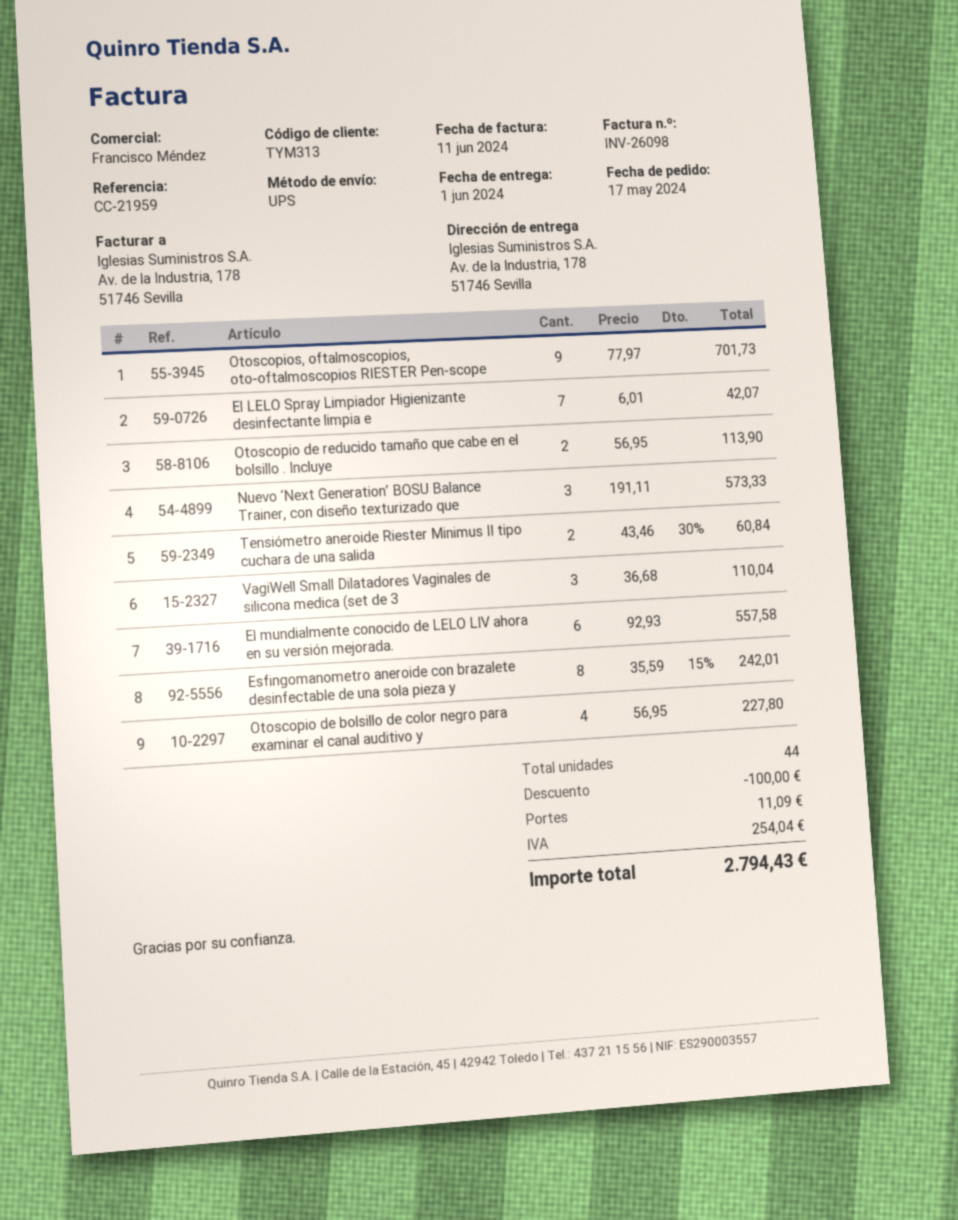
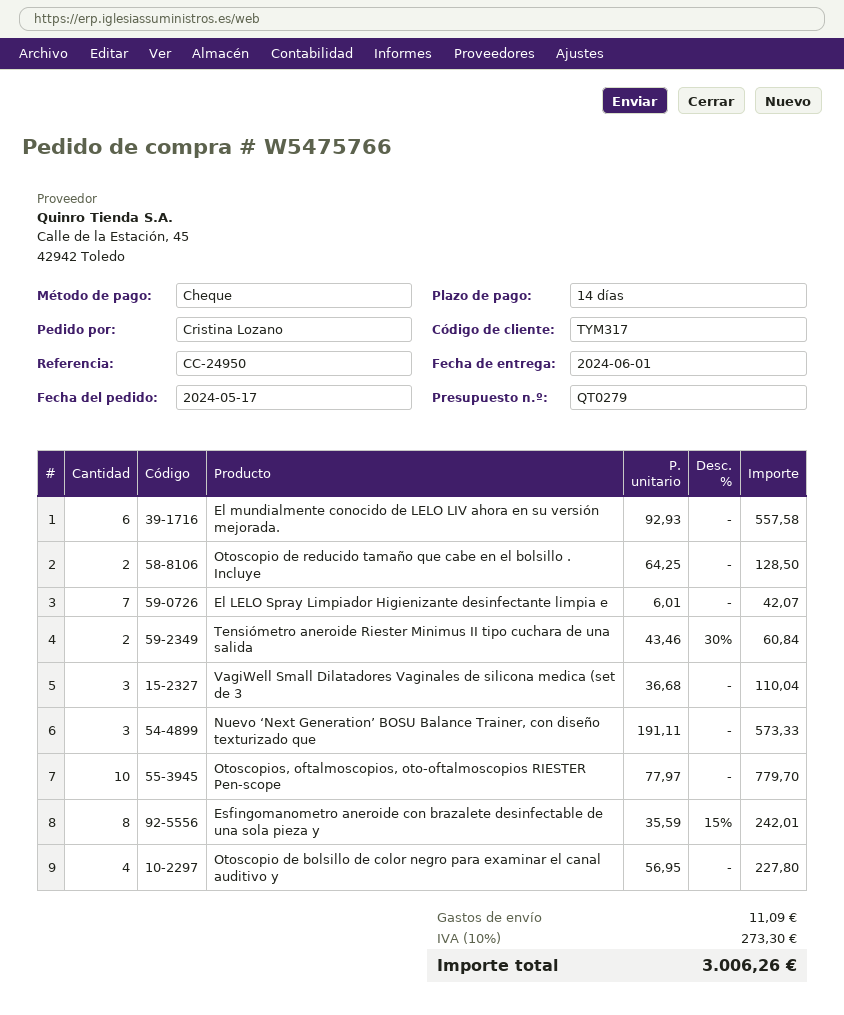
customer number: TYM313 -> TYM317
reference: CC-21959 -> CC-24950
Otoscopios, oftalmoscopios, oto-oftalmoscopios RIESTER Pen-scope: 9 x 77.97 = 701.73 -> 10 x 77.97 = 779.70
Otoscopio de reducido tamaño que cabe en el bolsillo . Incluye: 2 x 56.95 = 113.90 -> 2 x 64.25 = 128.50
discount: 100.00 -> none
tax: 254.04 -> 273.30
total: 2794.43 -> 3006.26

